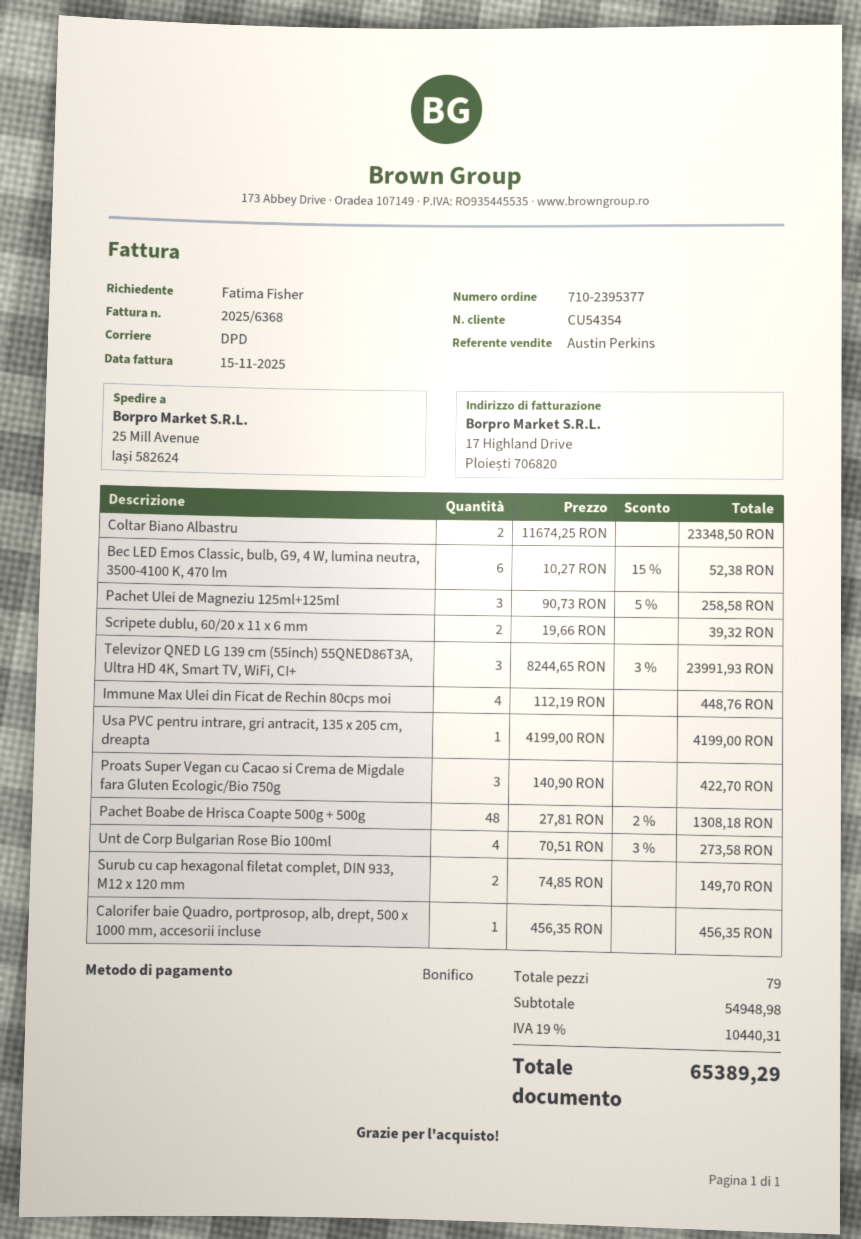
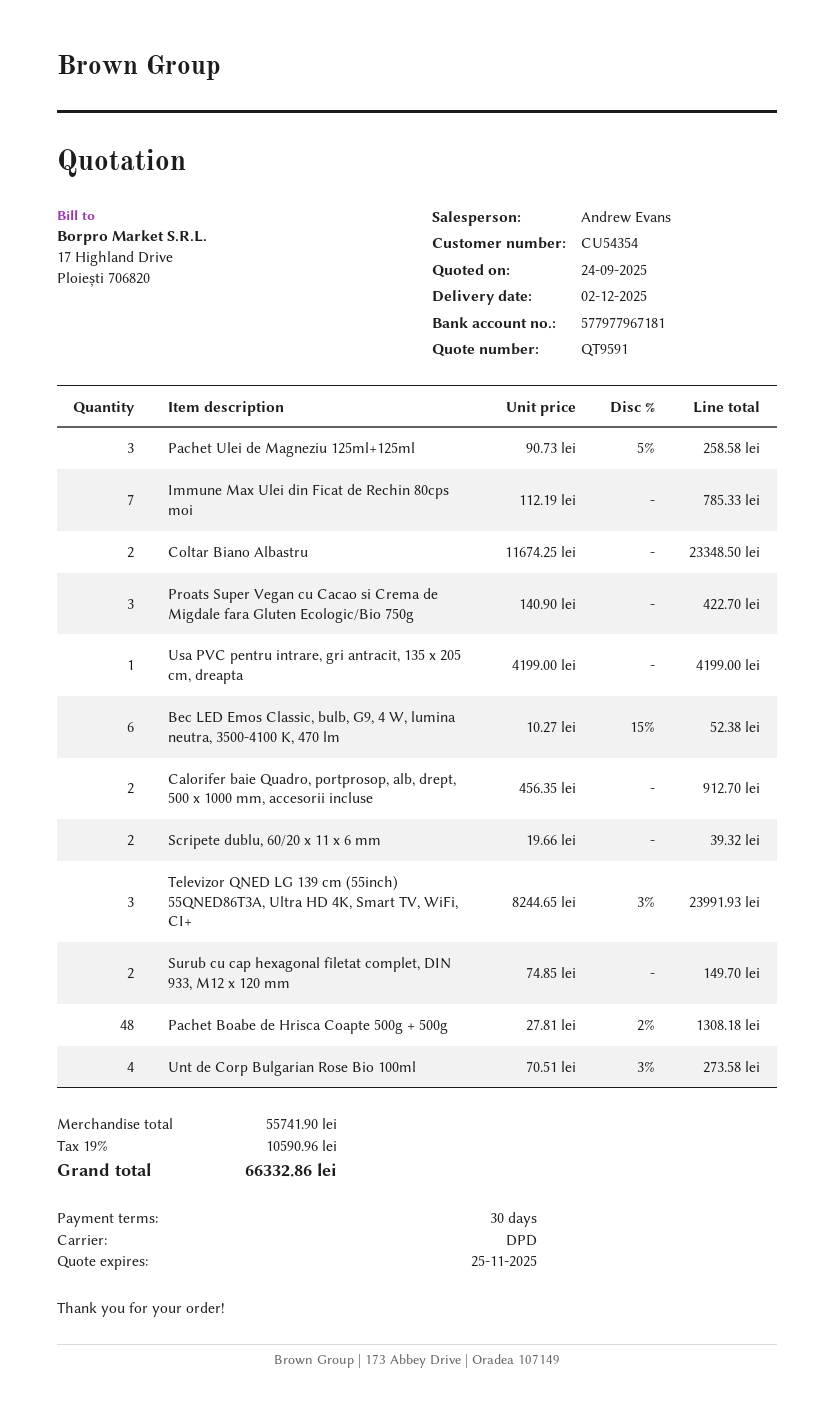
sales rep: Austin Perkins -> Andrew Evans
Immune Max Ulei din Ficat de Rechin 80cps moi: 4 x 112.19 = 448.76 -> 7 x 112.19 = 785.33
Calorifer baie Quadro, portprosop, alb, drept, 500 x 1000 mm, accesorii incluse: 1 x 456.35 = 456.35 -> 2 x 456.35 = 912.70
subtotal: 54948.98 -> 55741.90
tax: 19% = 10440.31 -> 19% = 10590.96
total: 65389.29 -> 66332.86

